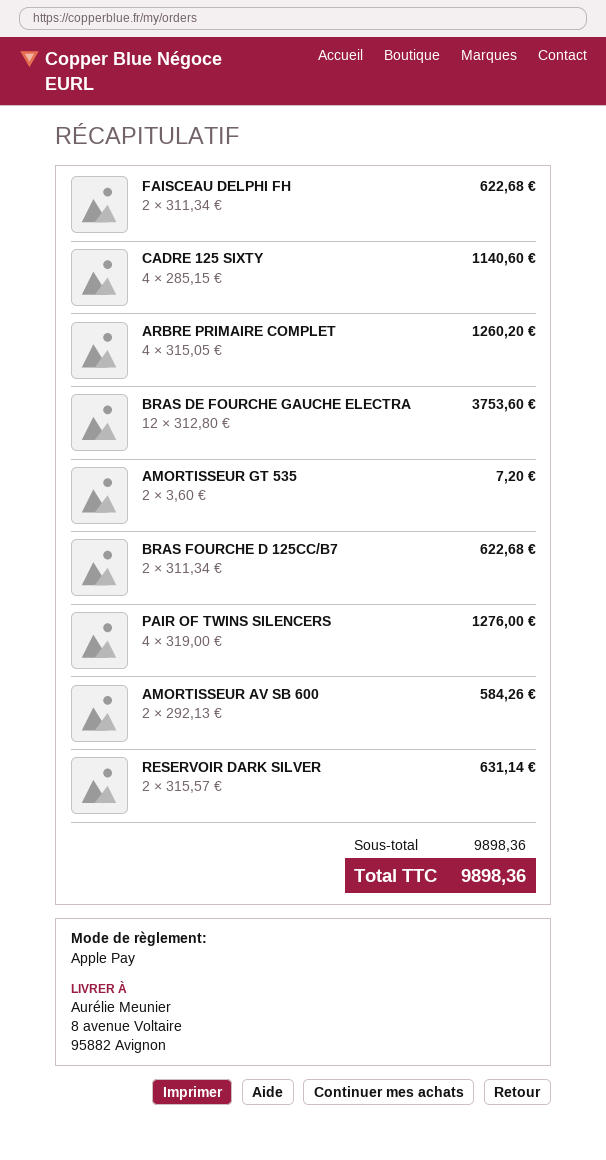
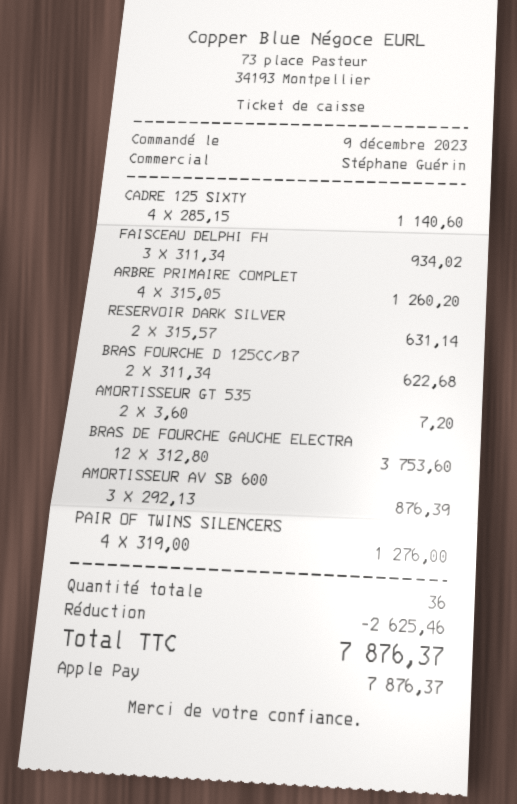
FAISCEAU DELPHI FH: 2 x 311.34 = 622.68 -> 3 x 311.34 = 934.02
AMORTISSEUR AV SB 600: 2 x 292.13 = 584.26 -> 3 x 292.13 = 876.39
discount: none -> 2625.46
total: 9898.36 -> 7876.37

